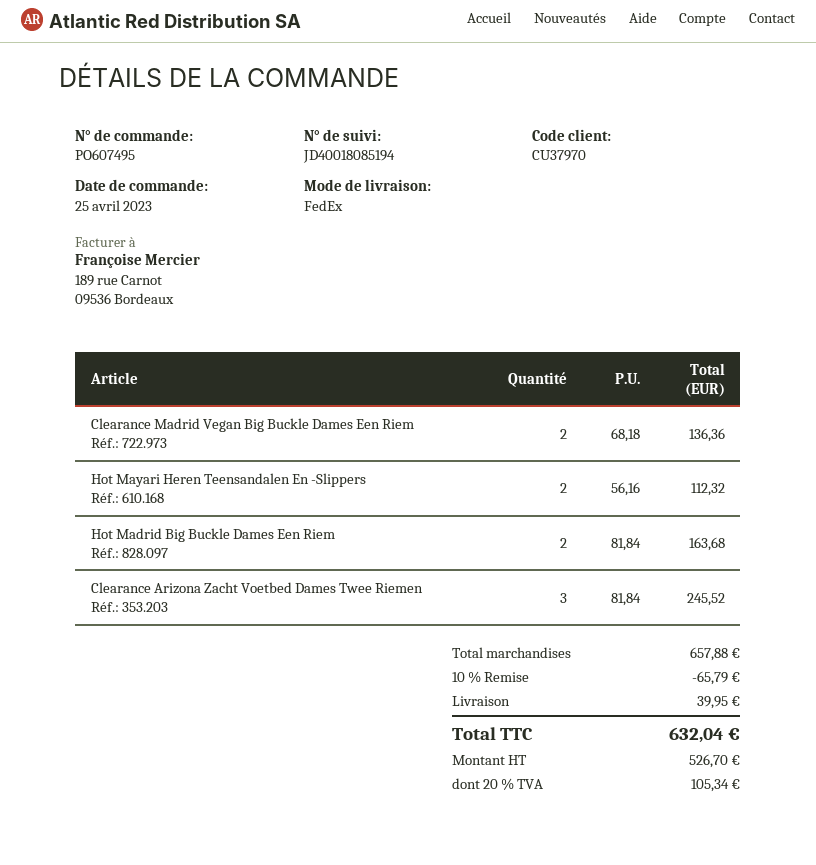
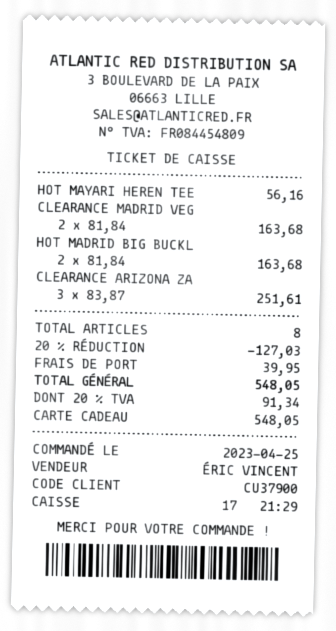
customer number: CU37970 -> CU37900
Clearance Madrid Vegan Big Buckle Dames Een Riem: 2 x 68.18 = 136.36 -> 2 x 81.84 = 163.68
Hot Mayari Heren Teensandalen En -Slippers: 2 x 56.16 = 112.32 -> 1 x 56.16 = 56.16
Clearance Arizona Zacht Voetbed Dames Twee Riemen: 3 x 81.84 = 245.52 -> 3 x 83.87 = 251.61
discount: 10% = 65.79 -> 20% = 127.03
tax: 20% = 105.34 -> 20% = 91.34
total: 632.04 -> 548.05

